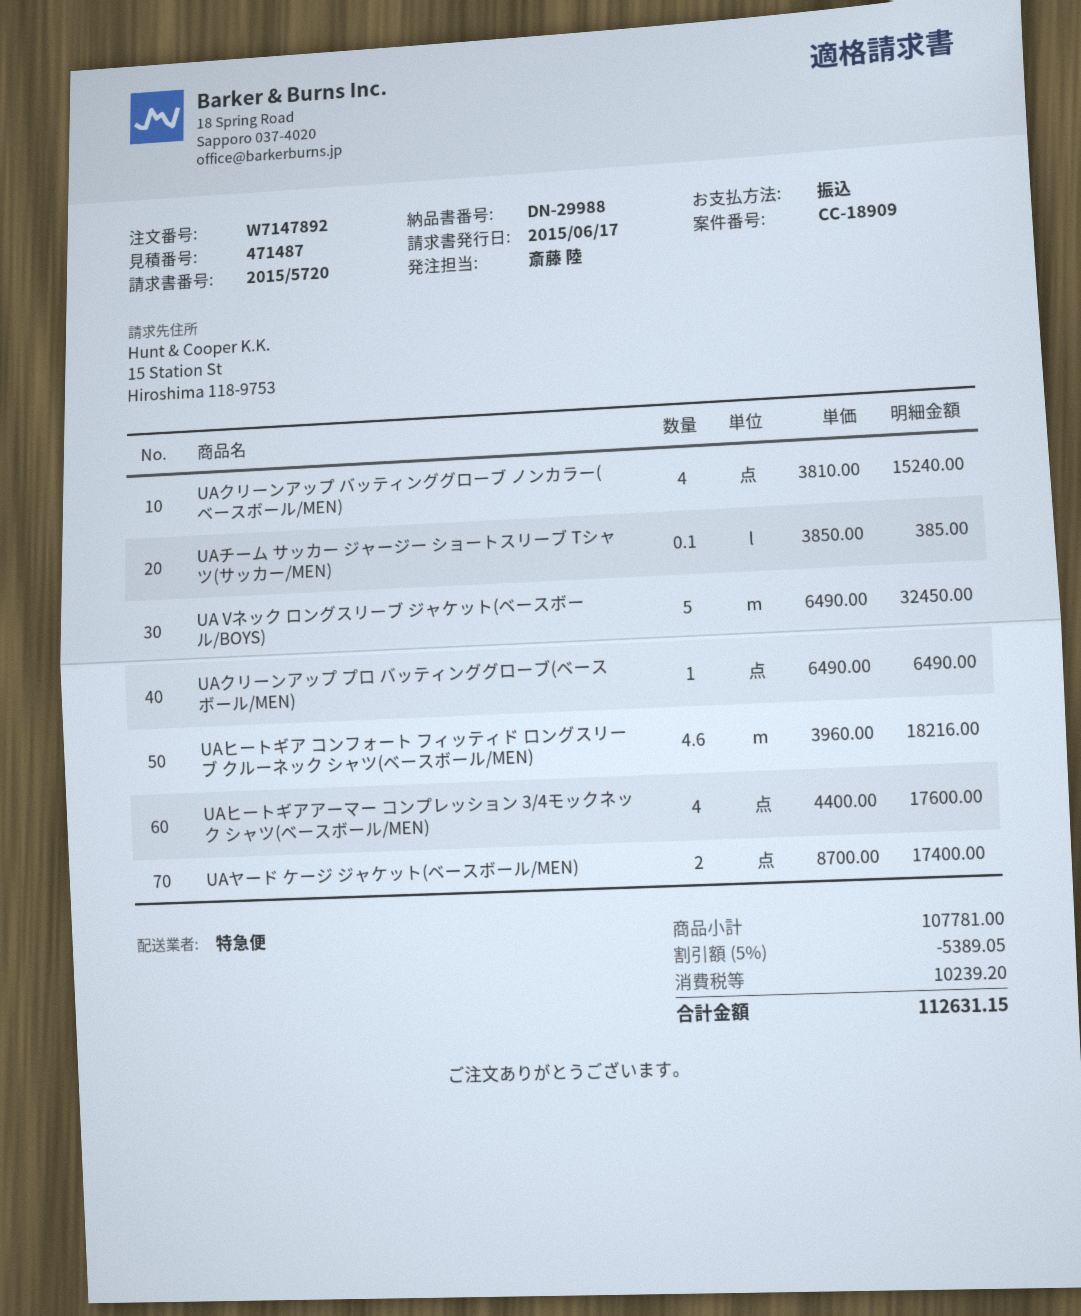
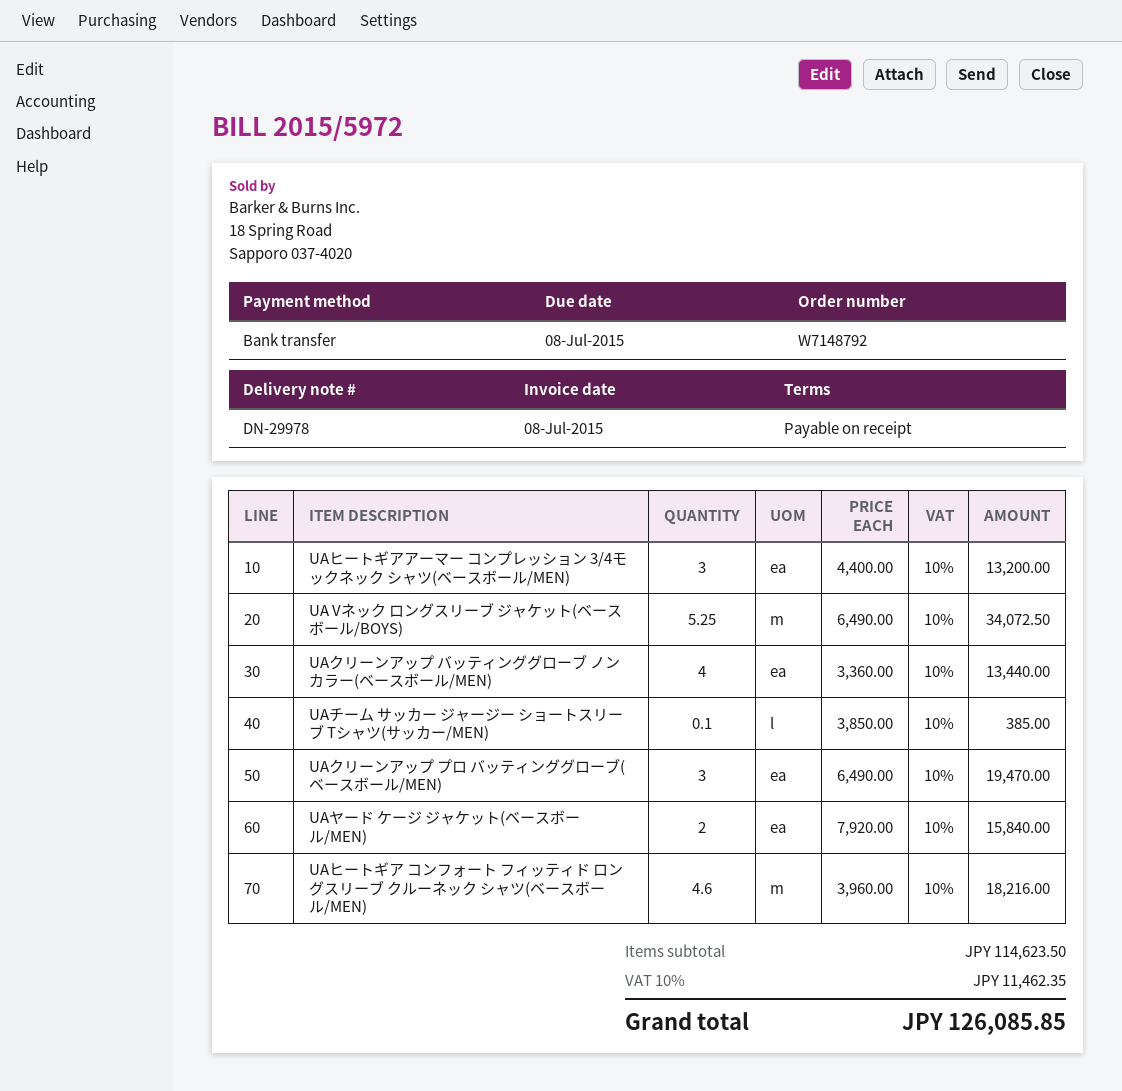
order number: W7147892 -> W7148792
delivery note number: DN-29988 -> DN-29978
invoice number: 2015/5720 -> 2015/5972
invoice date: 2015-06-17 -> 2015-07-08
UAクリーンアップ バッティンググローブ ノンカラー(ベースボール/MEN): 4 x 3810.00 = 15240.00 -> 4 x 3360.00 = 13440.00
UA Vネック ロングスリーブ ジャケット(ベースボール/BOYS): 5 x 6490.00 = 32450.00 -> 5.25 x 6490.00 = 34072.50
UAクリーンアップ プロ バッティンググローブ(ベースボール/MEN): 1 x 6490.00 = 6490.00 -> 3 x 6490.00 = 19470.00
UAヒートギアアーマー コンプレッション 3/4モックネック シャツ(ベースボール/MEN): 4 x 4400.00 = 17600.00 -> 3 x 4400.00 = 13200.00
UAヤード ケージ ジャケット(ベースボール/MEN): 2 x 8700.00 = 17400.00 -> 2 x 7920.00 = 15840.00
subtotal: 107781.00 -> 114623.50
discount: 5% = 5389.05 -> none
tax: 10239.20 -> 11462.35
total: 112631.15 -> 126085.85

